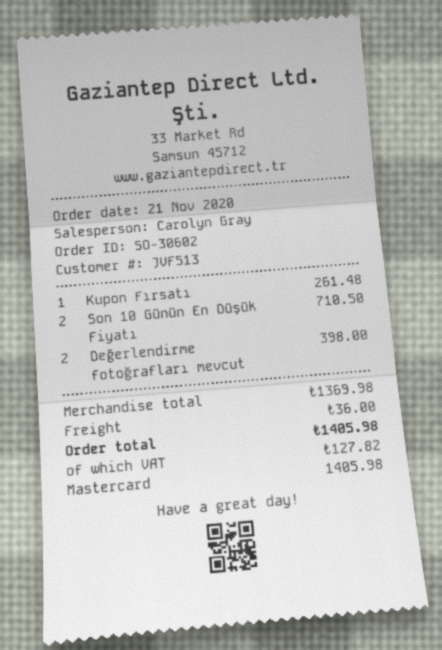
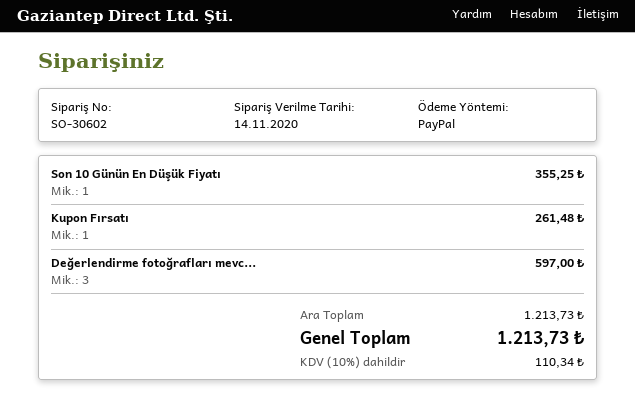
order date: 2020-11-21 -> 2020-11-14
payment method: Mastercard -> PayPal
Son 10 Günün En Düşük Fiyatı: 2 for 710.50 -> 1 for 355.25
Değerlendirme fotoğrafları mevcut: 2 for 398.00 -> 3 for 597.00
subtotal: 1369.98 -> 1213.73
shipping: 36.00 -> none
tax: 127.82 -> 110.34
total: 1405.98 -> 1213.73

